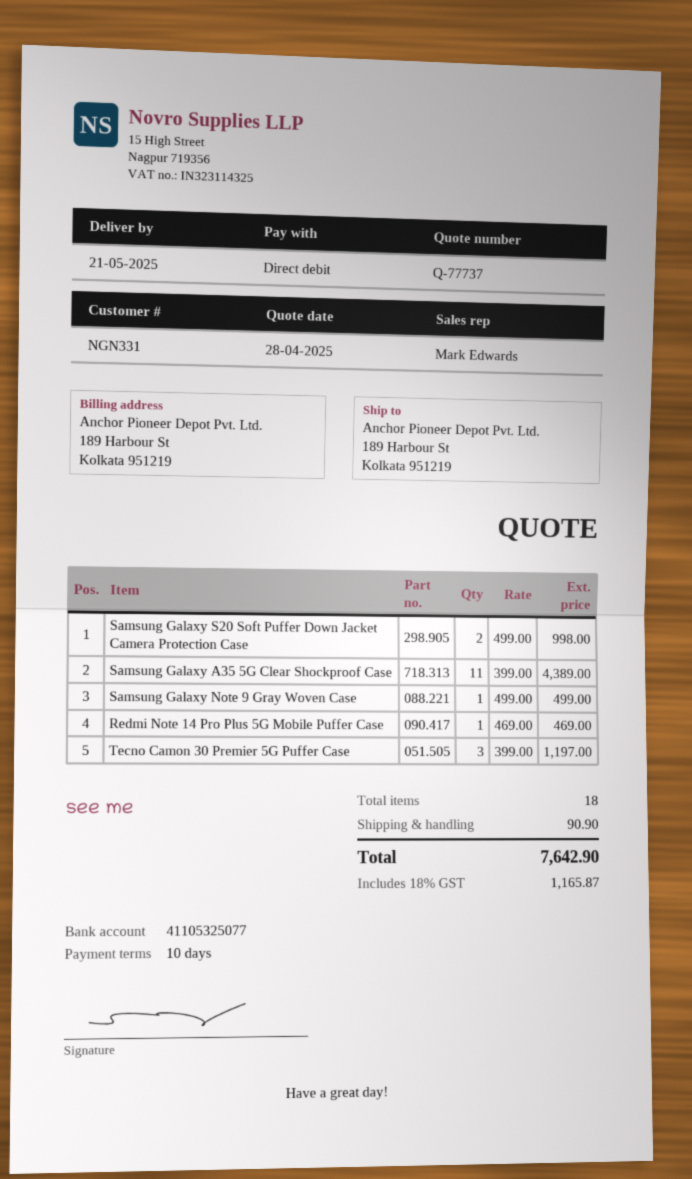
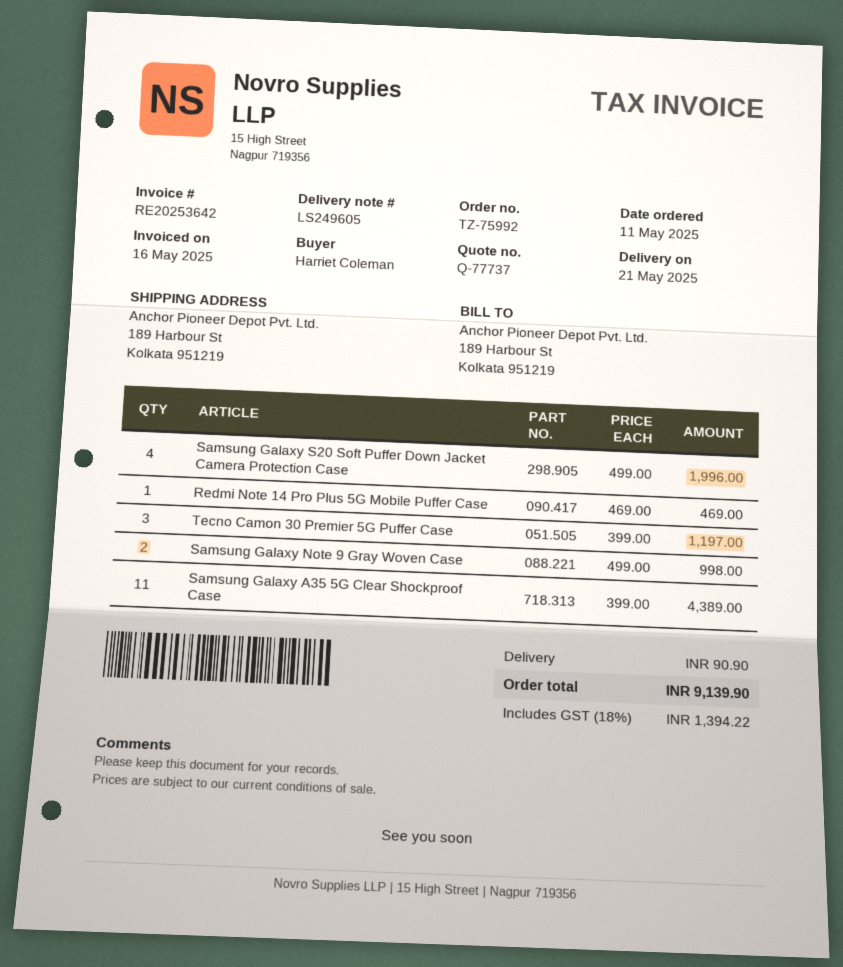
Samsung Galaxy S20 Soft Puffer Down Jacket Camera Protection Case: 2 x 499.00 = 998.00 -> 4 x 499.00 = 1996.00
Samsung Galaxy Note 9 Gray Woven Case: 1 x 499.00 = 499.00 -> 2 x 499.00 = 998.00
tax: 18% = 1165.87 -> 18% = 1394.22
total: 7642.90 -> 9139.90

